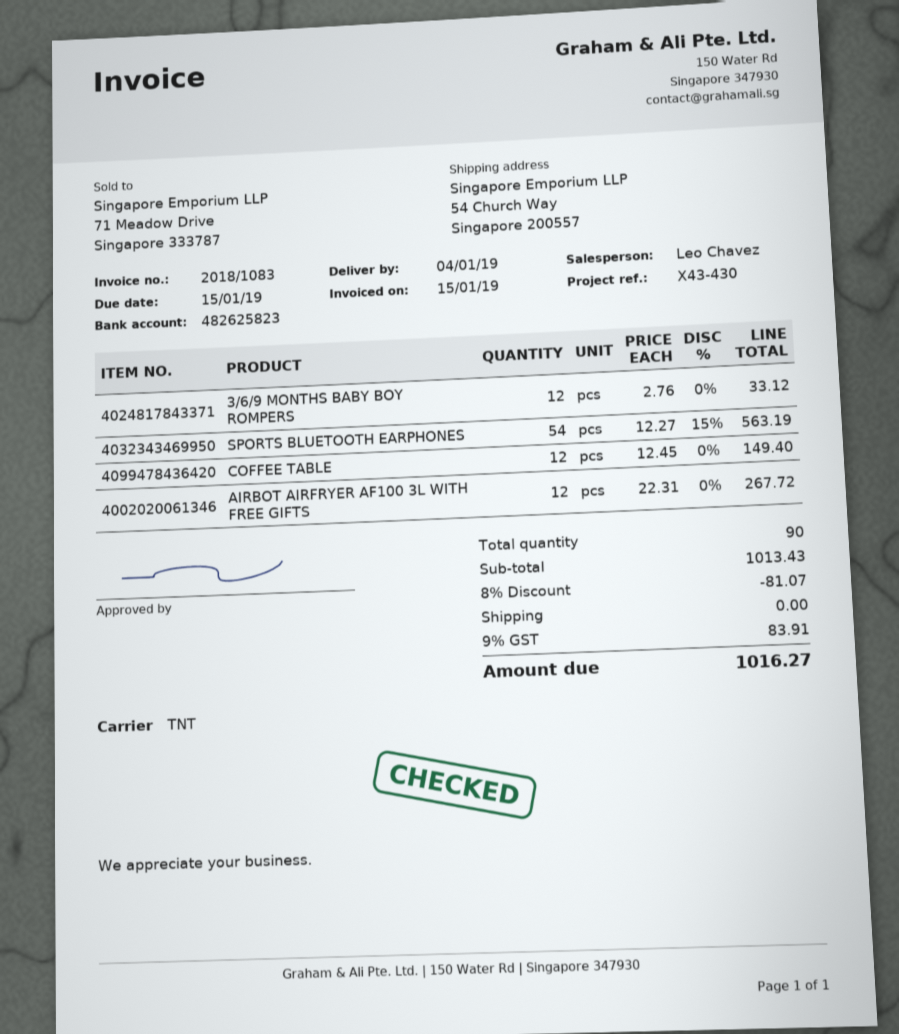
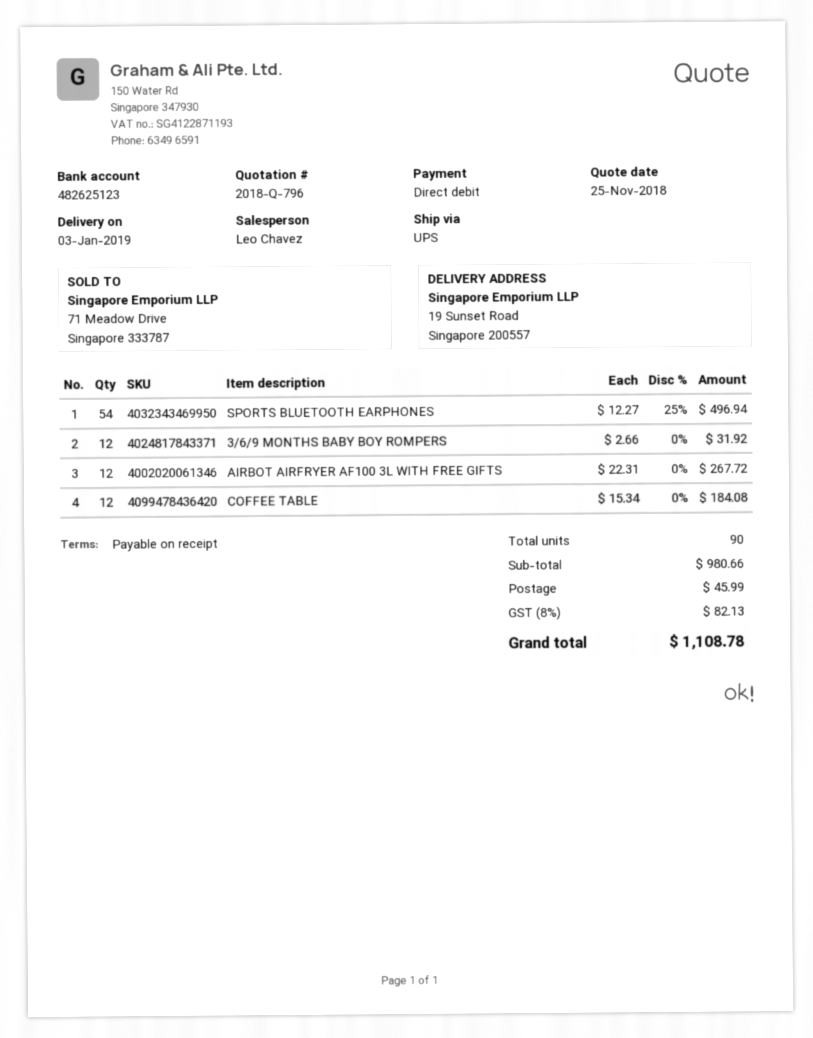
delivery date: 2019-01-04 -> 2019-01-03
bank account: 482625823 -> 482625123
shipping method: TNT -> UPS
ship to: 54 Church Way, Singapore 200557 -> 19 Sunset Road, Singapore 200557
3/6/9 MONTHS BABY BOY ROMPERS: 12 x 2.76 = 33.12 -> 12 x 2.66 = 31.92
SPORTS BLUETOOTH EARPHONES: 54 x 12.27 - 15% = 563.19 -> 54 x 12.27 - 25% = 496.94
COFFEE TABLE: 12 x 12.45 = 149.40 -> 12 x 15.34 = 184.08
subtotal: 1013.43 -> 980.66
discount: 8% = 81.07 -> none
shipping: 0.00 -> 45.99
tax: 9% = 83.91 -> 8% = 82.13
total: 1016.27 -> 1108.78

